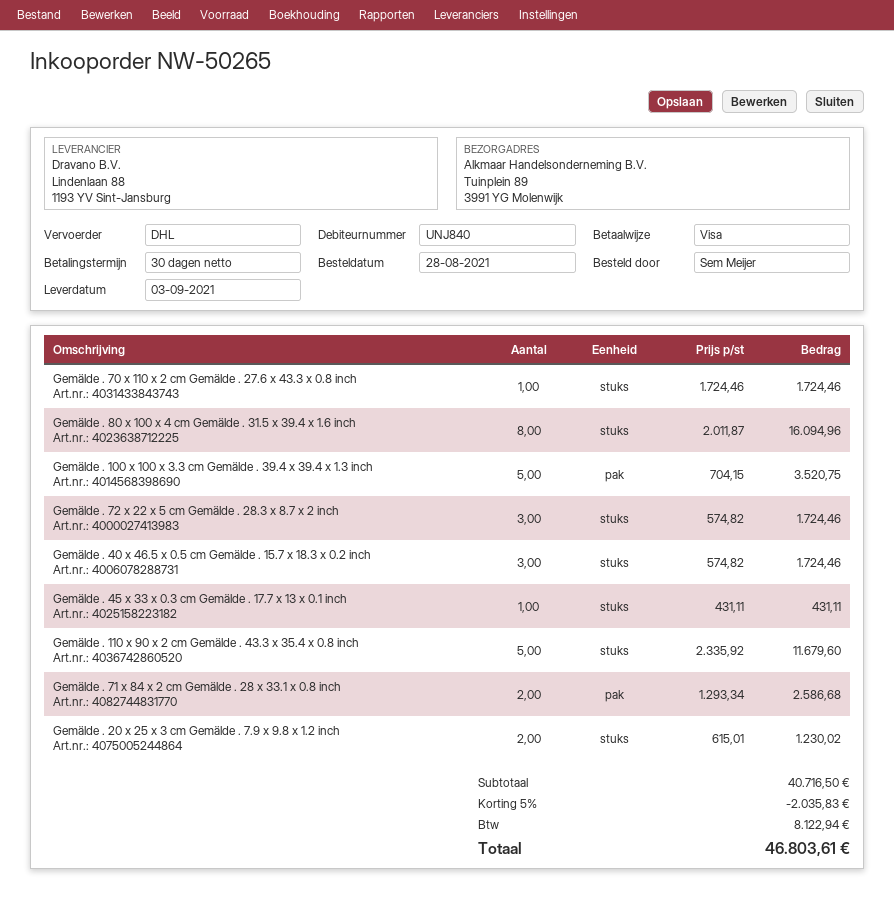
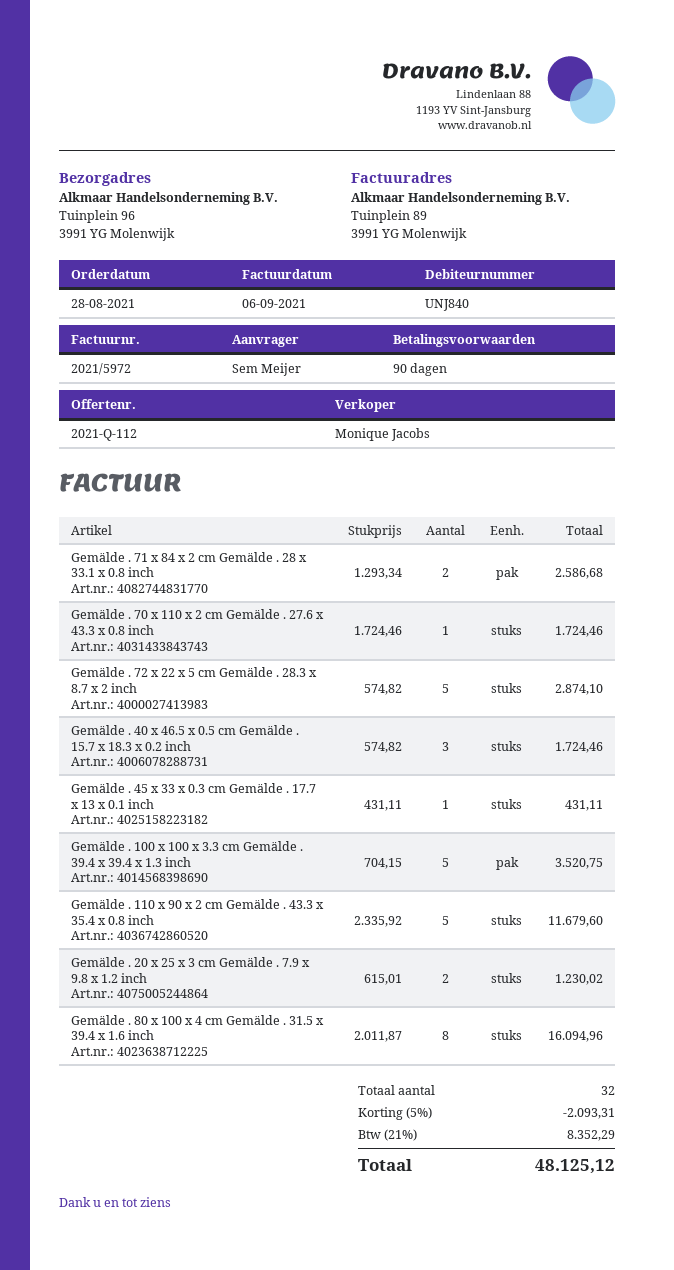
payment terms: 30 days -> 90 days
ship to: Tuinplein 89, 3991 YG Molenwijk -> Tuinplein 96, 3991 YG Molenwijk
Gemälde . 72 x 22 x 5 cm Gemälde . 28.3 x 8.7 x 2 inch: 3 x 574.82 = 1724.46 -> 5 x 574.82 = 2874.10
discount: 5% = 2035.83 -> 5% = 2093.31
tax: 8122.94 -> 8352.29
total: 46803.61 -> 48125.12

